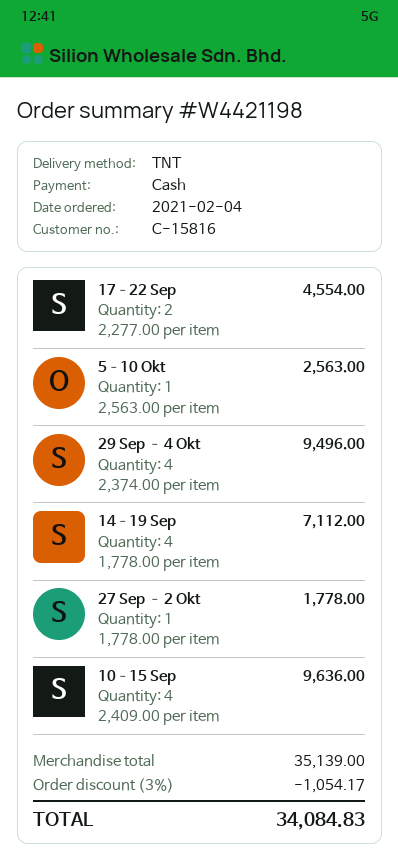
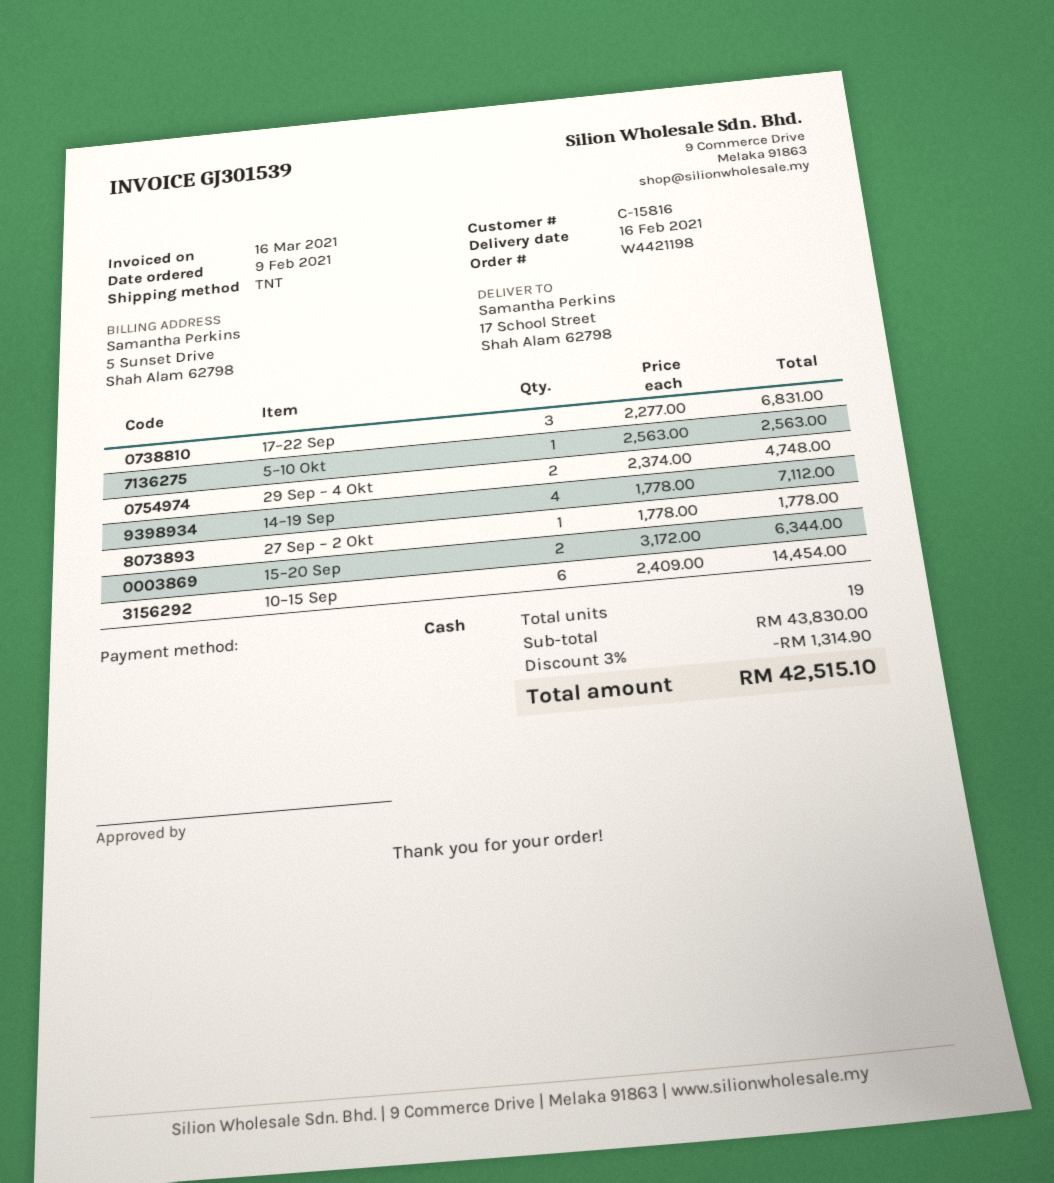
order date: 2021-02-04 -> 2021-02-09
17–22 Sep: 2 x 2277.00 = 4554.00 -> 3 x 2277.00 = 6831.00
29 Sep – 4 Okt: 4 x 2374.00 = 9496.00 -> 2 x 2374.00 = 4748.00
10–15 Sep: 4 x 2409.00 = 9636.00 -> 6 x 2409.00 = 14454.00
15–20 Sep: none -> 2 x 3172.00 = 6344.00
subtotal: 35139.00 -> 43830.00
discount: 3% = 1054.17 -> 3% = 1314.90
total: 34084.83 -> 42515.10

